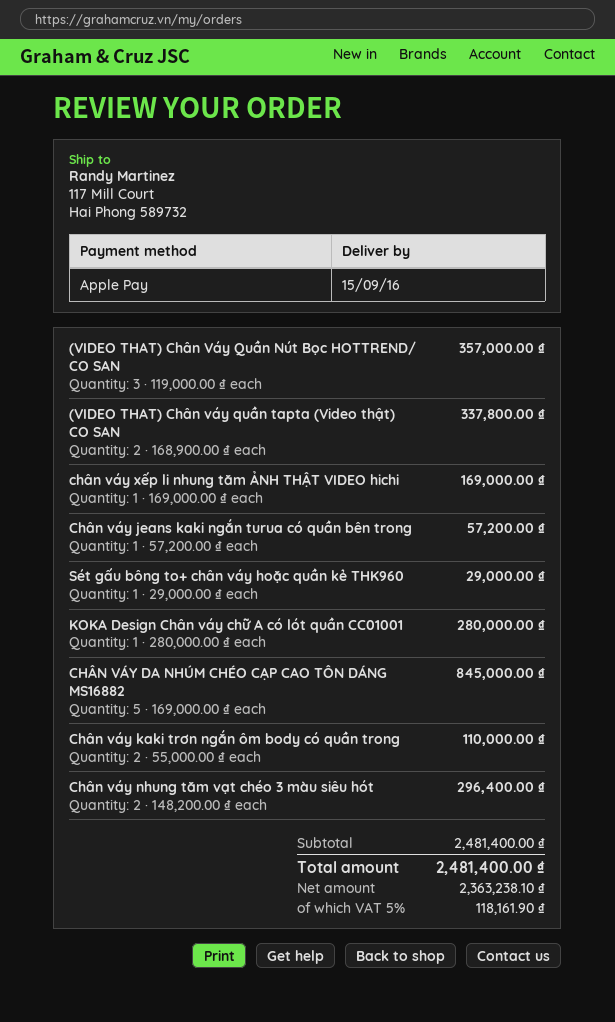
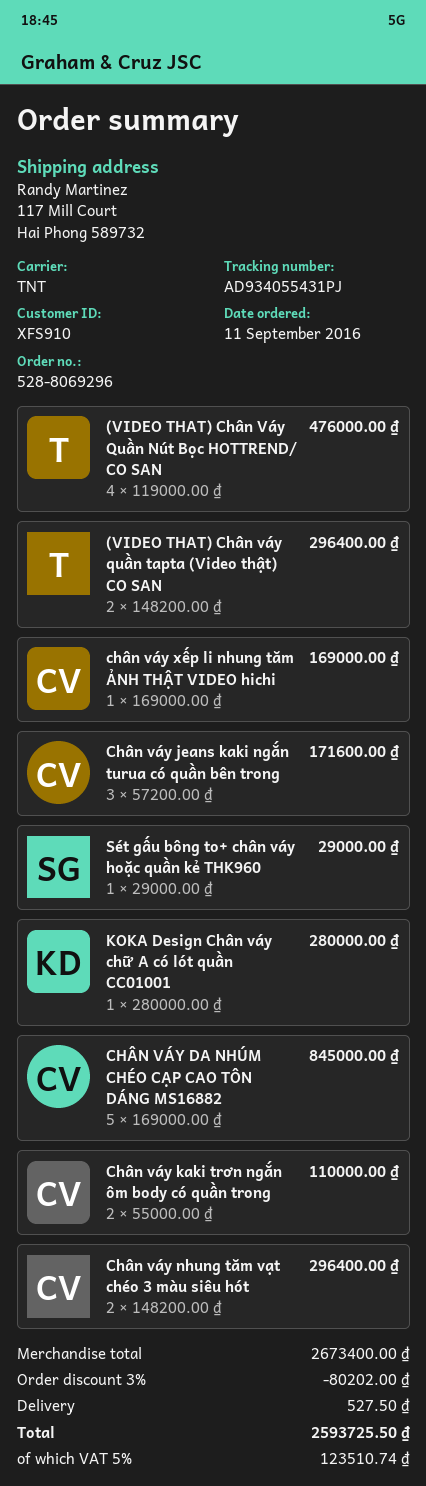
(VIDEO THAT) Chân Váy Quần Nút Bọc HOTTREND/ CO SAN: 3 x 119000.00 = 357000.00 -> 4 x 119000.00 = 476000.00
(VIDEO THAT) Chân váy quần tapta (Video thật) CO SAN: 2 x 168900.00 = 337800.00 -> 2 x 148200.00 = 296400.00
Chân váy jeans kaki ngắn turua có quần bên trong: 1 x 57200.00 = 57200.00 -> 3 x 57200.00 = 171600.00
subtotal: 2481400.00 -> 2673400.00
discount: none -> 3% = 80202.00
shipping: none -> 527.50
tax: 5% = 118161.90 -> 5% = 123510.74
total: 2481400.00 -> 2593725.50

